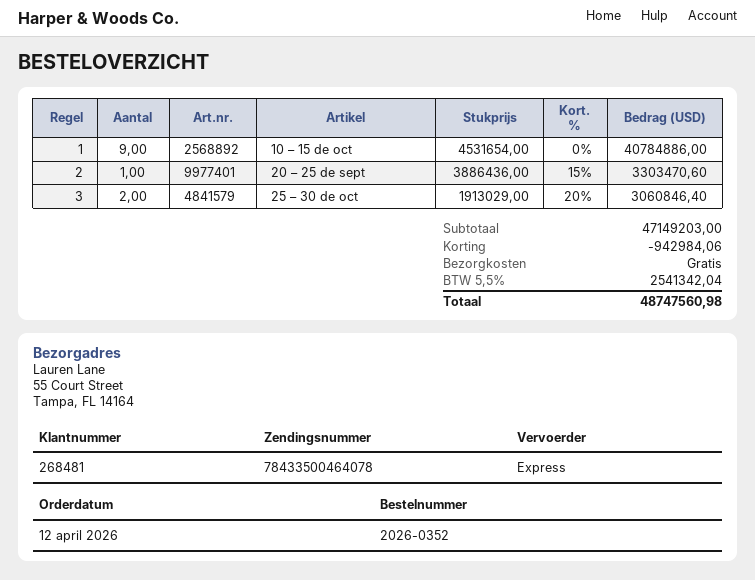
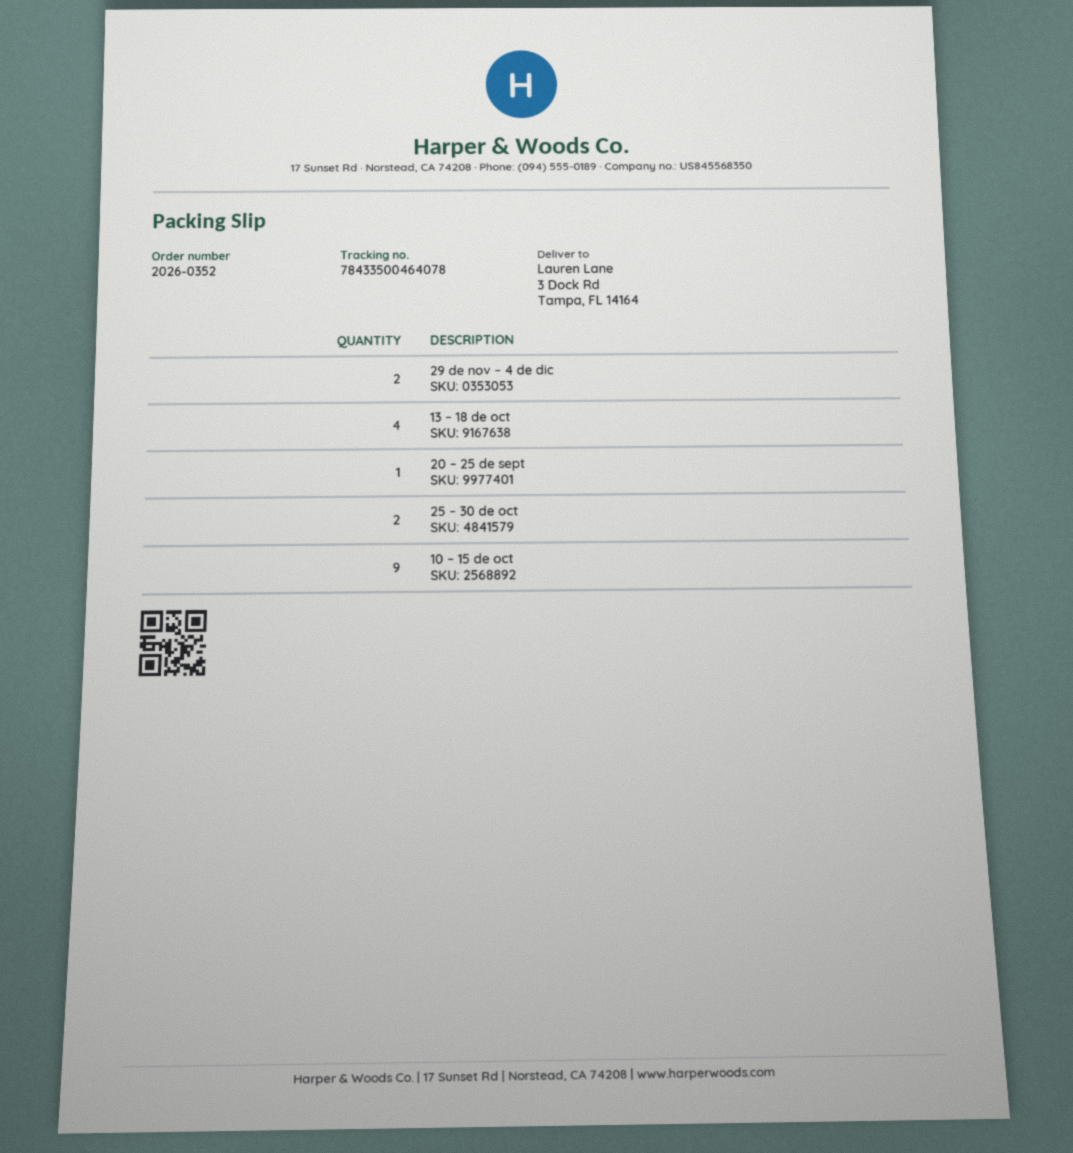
ship to: 55 Court Street, Tampa, FL 14164 -> 3 Dock Rd, Tampa, FL 14164
29 de nov – 4 de dic: none -> 2
13 – 18 de oct: none -> 4

